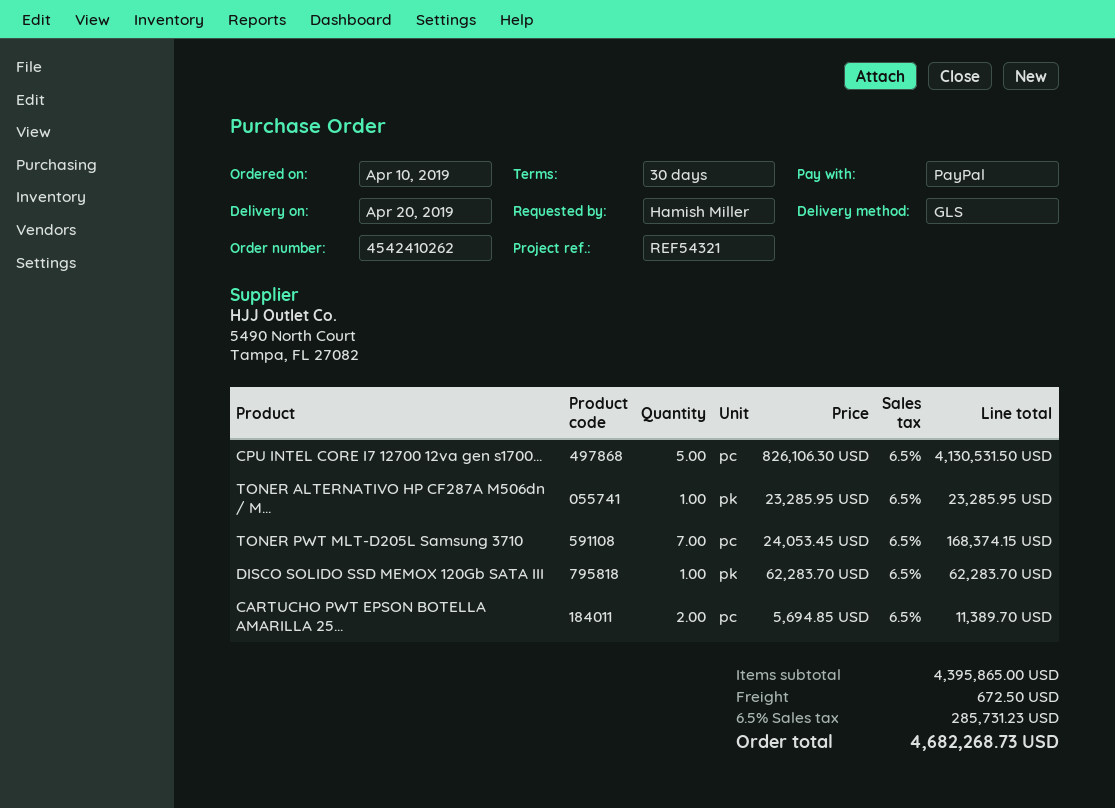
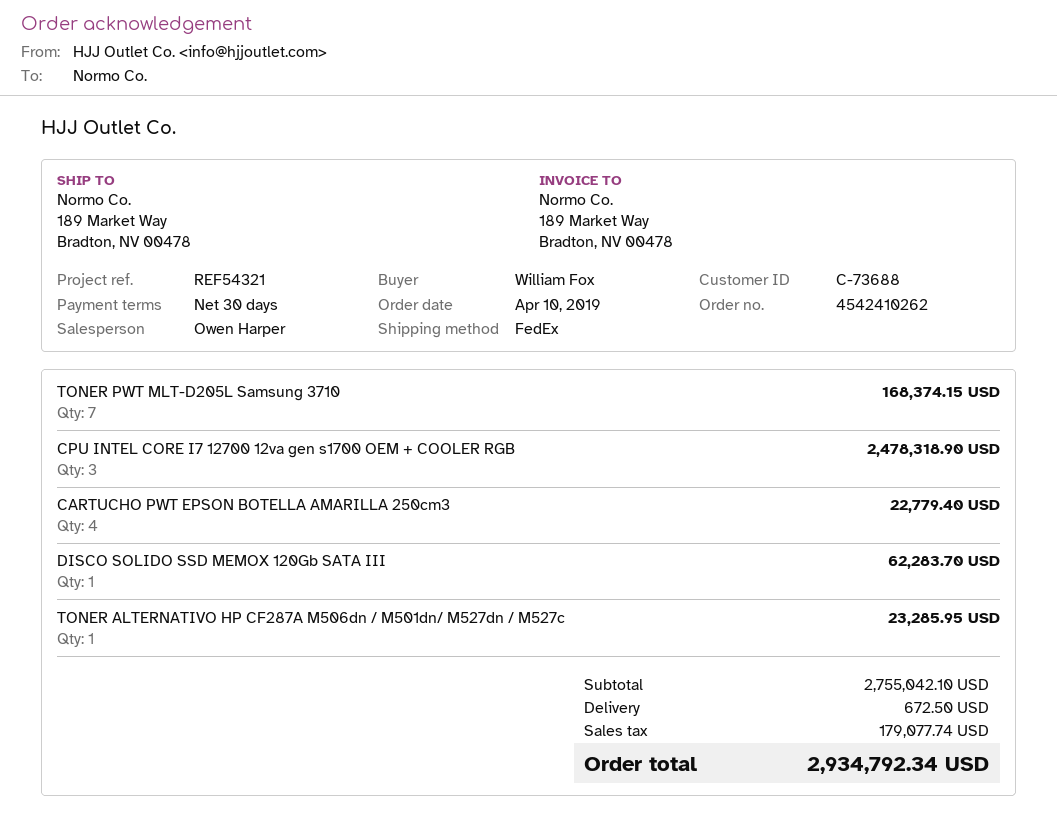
ordered by: Hamish Miller -> William Fox
shipping method: GLS -> FedEx
CPU INTEL CORE I7 12700 12va gen s1700...: 5 for 4130531.50 -> 3 for 2478318.90
CARTUCHO PWT EPSON BOTELLA AMARILLA 25...: 2 for 11389.70 -> 4 for 22779.40
subtotal: 4395865.00 -> 2755042.10
tax: 285731.23 -> 179077.74
total: 4682268.73 -> 2934792.34

